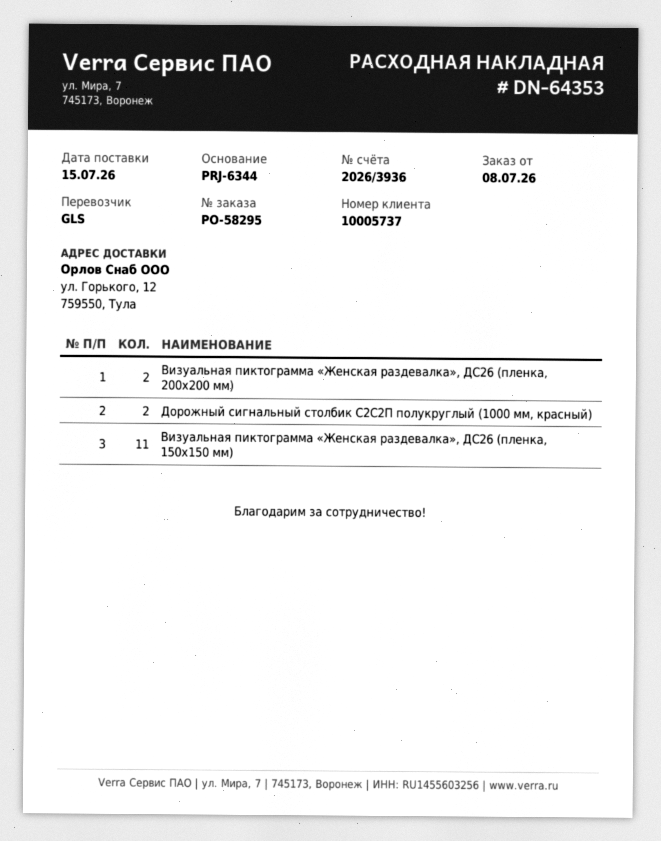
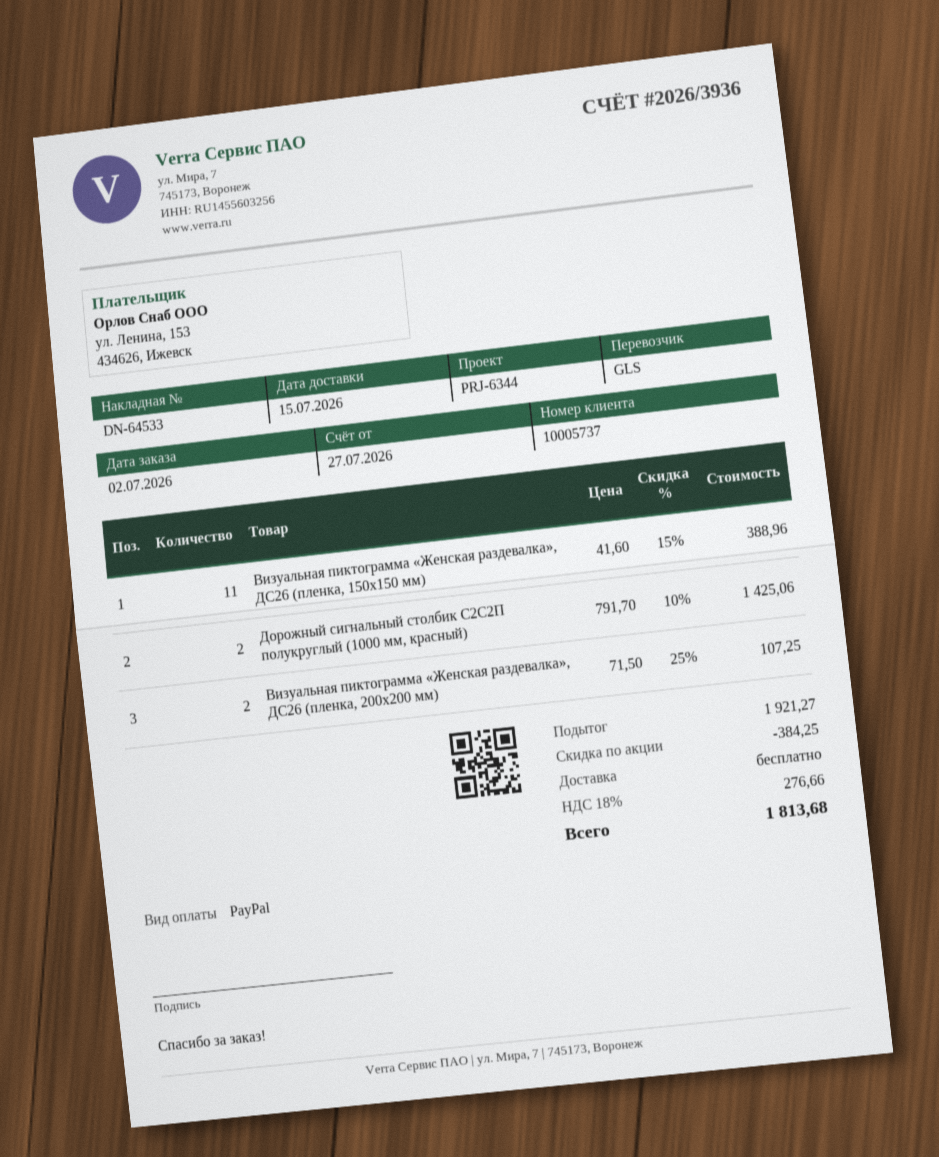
order date: 2026-07-08 -> 2026-07-02
delivery note number: DN-64353 -> DN-64533

